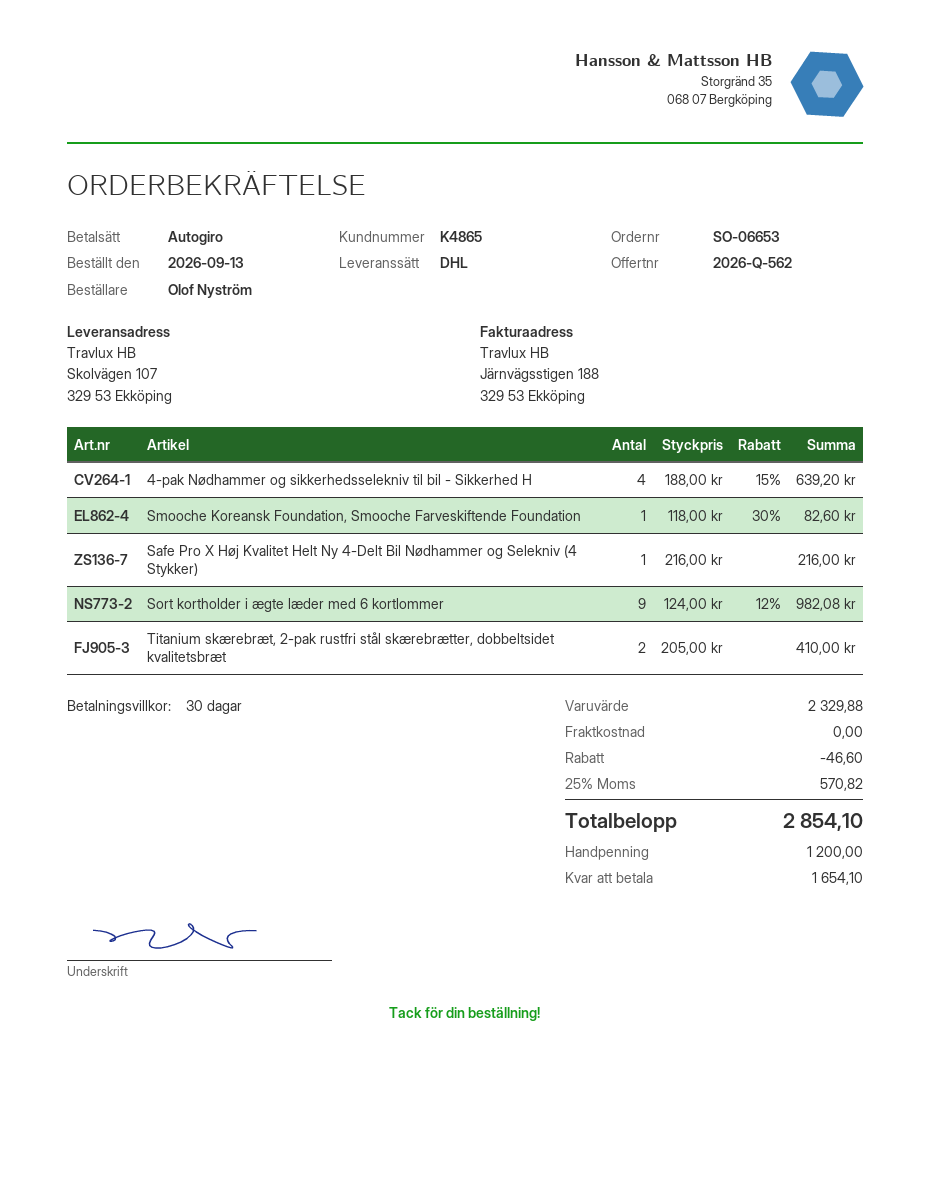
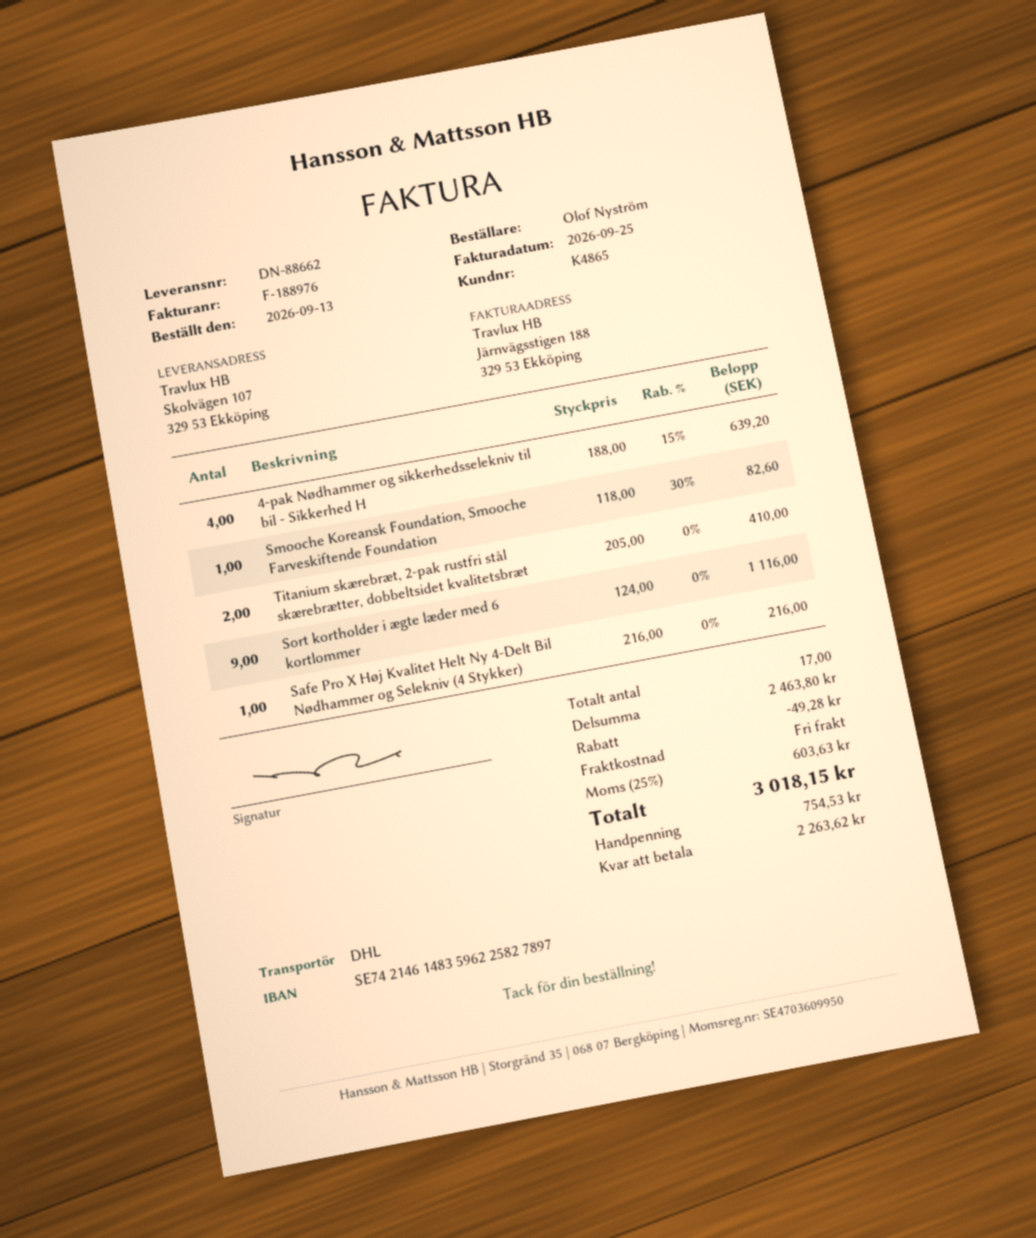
Sort kortholder i ægte læder med 6 kortlommer: 9 x 124.00 - 12% = 982.08 -> 9 x 124.00 = 1116.00
subtotal: 2329.88 -> 2463.80
discount: 46.60 -> 49.28
tax: 25% = 570.82 -> 25% = 603.63
total: 2854.10 -> 3018.15
deposit: 1200.00 -> 754.53
balance: 1654.10 -> 2263.62

